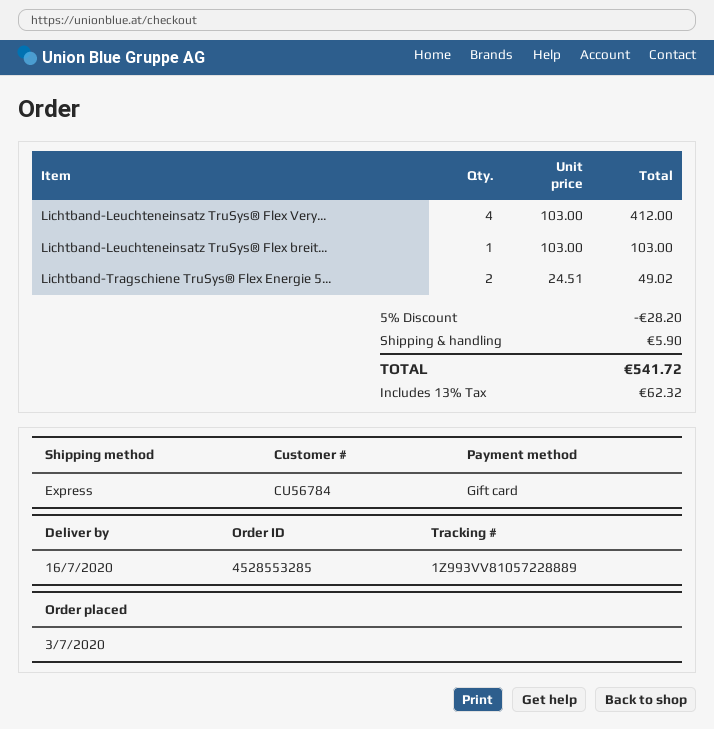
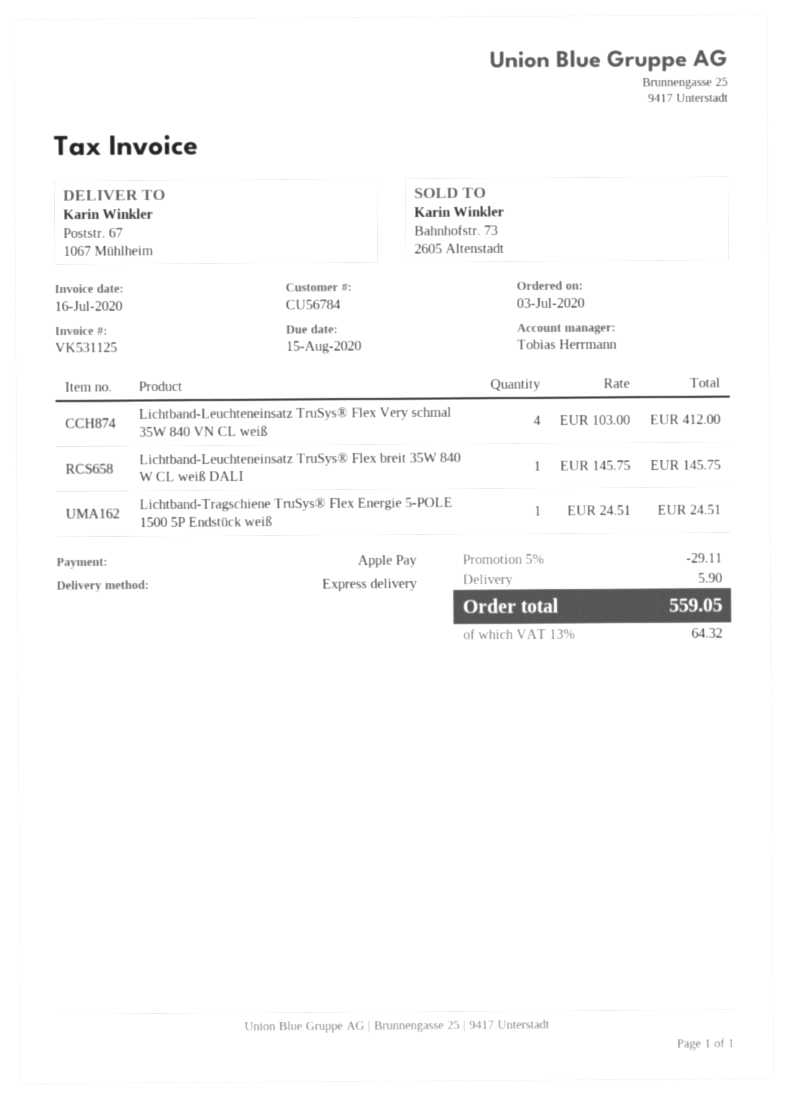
payment method: gift card -> Apple Pay
Lichtband-Leuchteneinsatz TruSys® Flex breit...: 1 x 103.00 = 103.00 -> 1 x 145.75 = 145.75
Lichtband-Tragschiene TruSys® Flex Energie 5...: 2 x 24.51 = 49.02 -> 1 x 24.51 = 24.51
discount: 5% = 28.20 -> 5% = 29.11
tax: 13% = 62.32 -> 13% = 64.32
total: 541.72 -> 559.05

